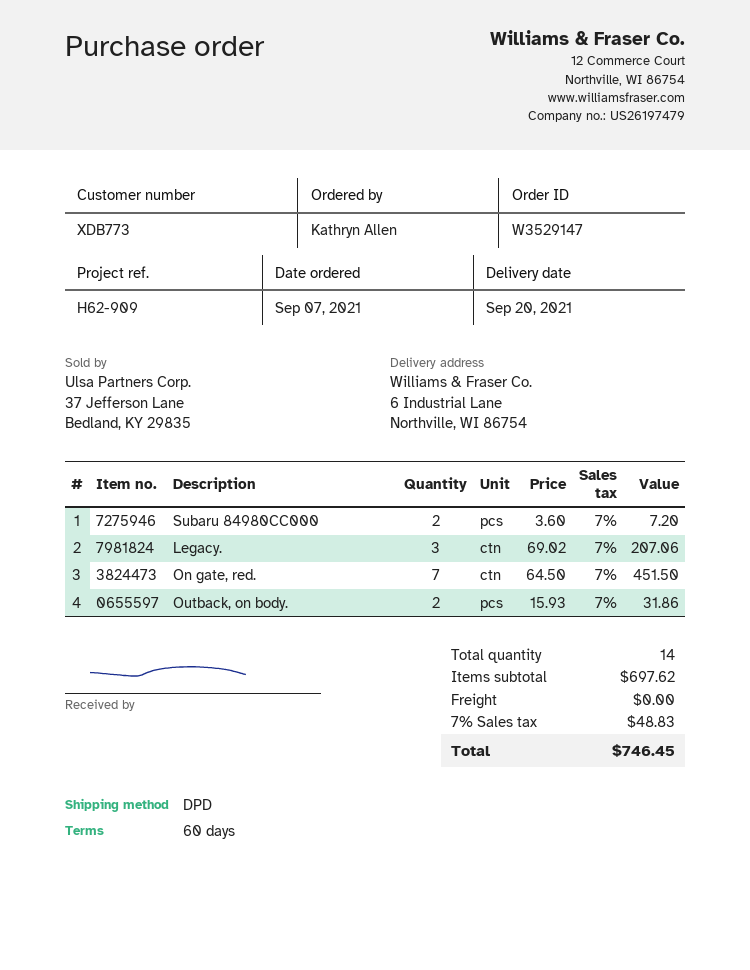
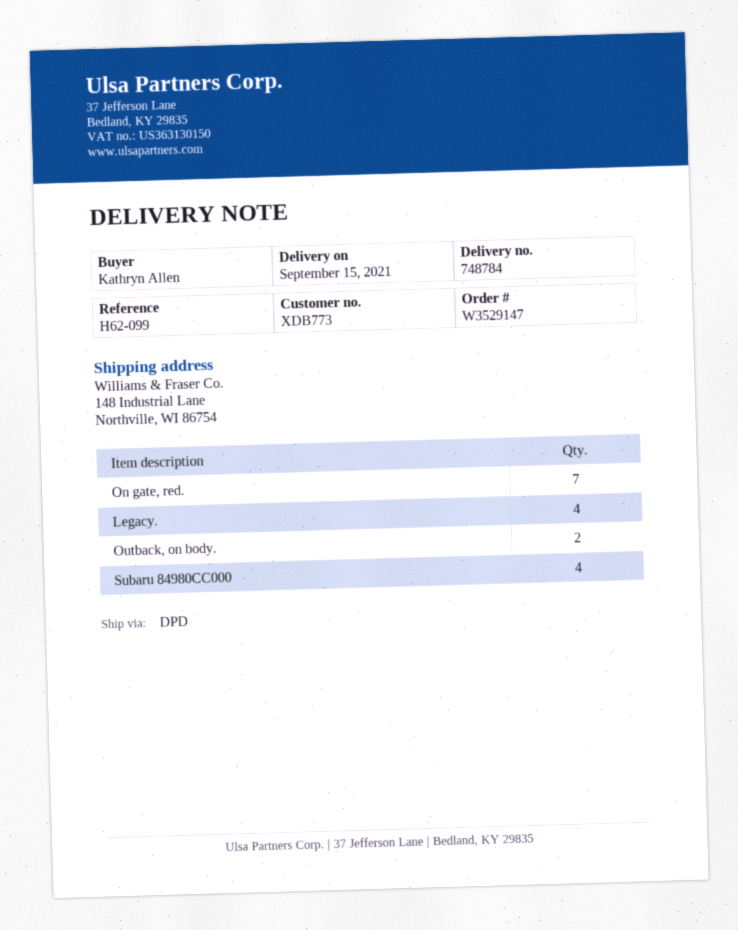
delivery date: 2021-09-20 -> 2021-09-15
reference: H62-909 -> H62-099
ship to: 6 Industrial Lane, Northville, WI 86754 -> 148 Industrial Lane, Northville, WI 86754
Subaru 84980CC000: 2 -> 4
Legacy.: 3 -> 4

